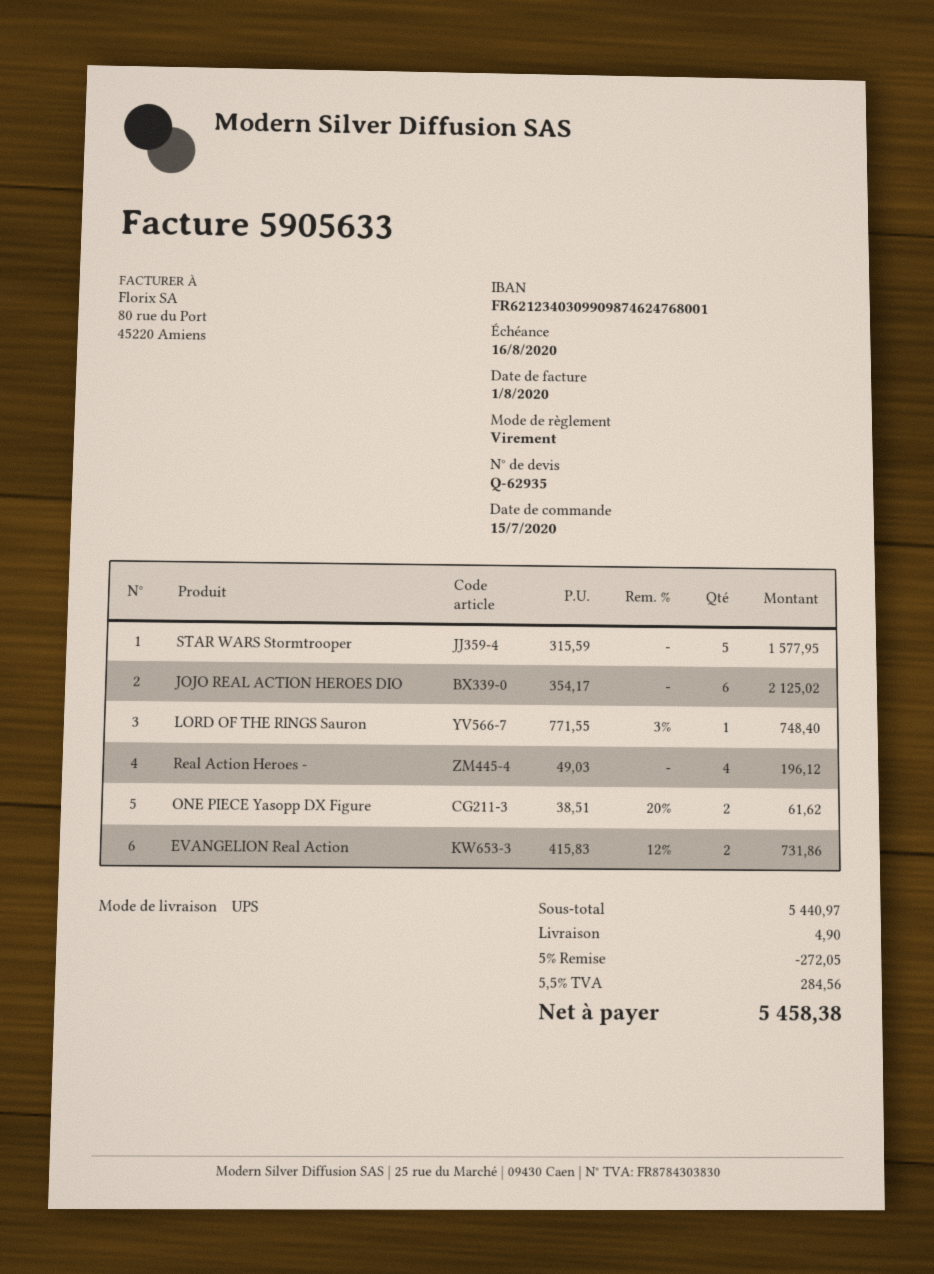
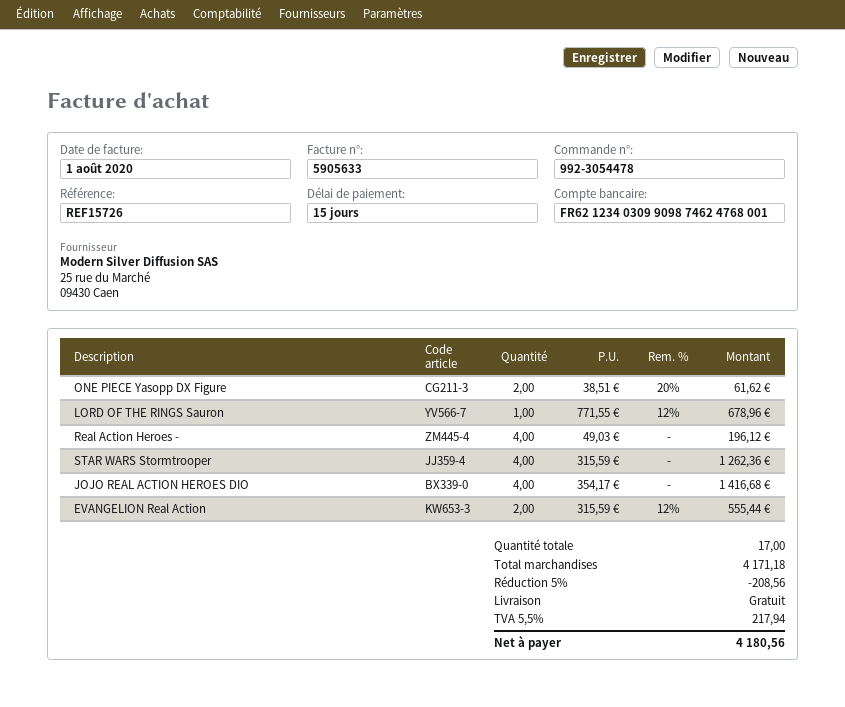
STAR WARS Stormtrooper: 5 x 315.59 = 1577.95 -> 4 x 315.59 = 1262.36
JOJO REAL ACTION HEROES DIO: 6 x 354.17 = 2125.02 -> 4 x 354.17 = 1416.68
LORD OF THE RINGS Sauron: 1 x 771.55 - 3% = 748.40 -> 1 x 771.55 - 12% = 678.96
EVANGELION Real Action: 2 x 415.83 - 12% = 731.86 -> 2 x 315.59 - 12% = 555.44
subtotal: 5440.97 -> 4171.18
discount: 5% = 272.05 -> 5% = 208.56
shipping: 4.90 -> 0.00
tax: 5.5% = 284.56 -> 5.5% = 217.94
total: 5458.38 -> 4180.56

